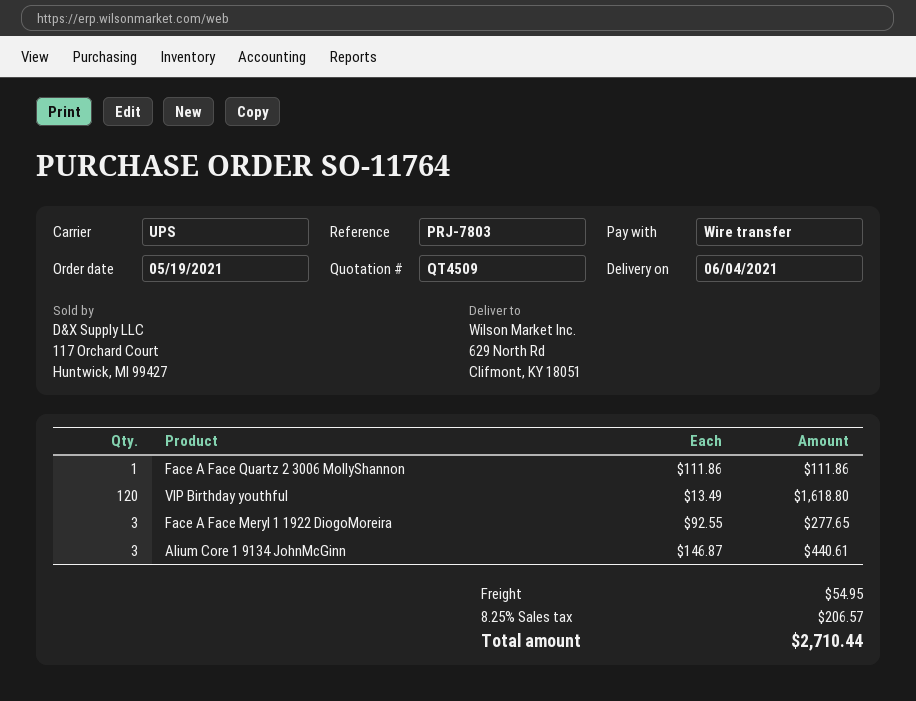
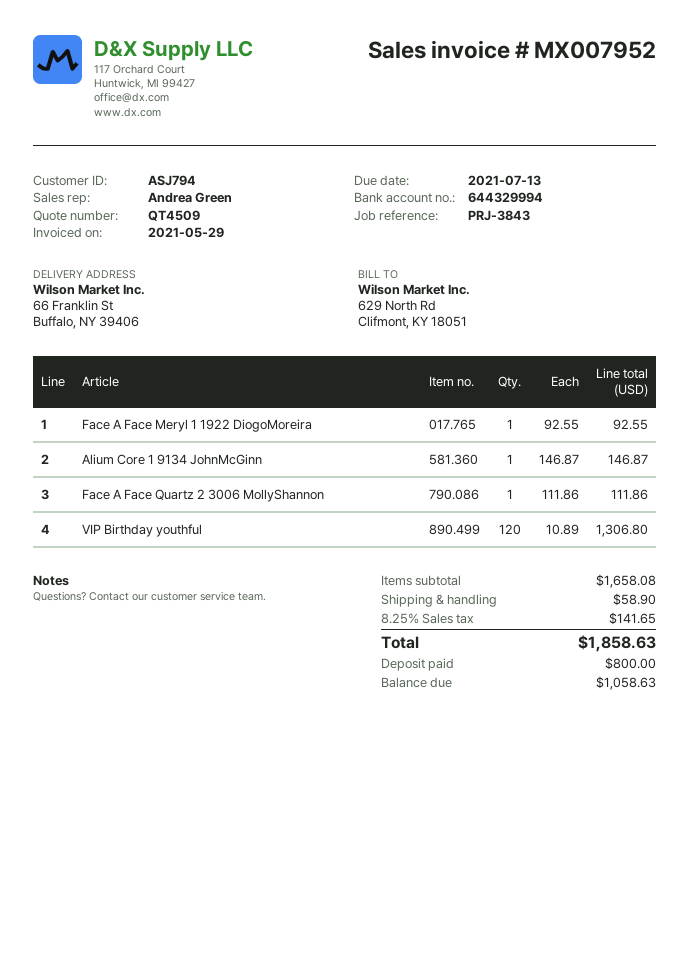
reference: PRJ-7803 -> PRJ-3843
ship to: 629 North Rd, Clifmont, KY 18051 -> 66 Franklin St, Buffalo, NY 39406
VIP Birthday youthful: 120 x 13.49 = 1618.80 -> 120 x 10.89 = 1306.80
Face A Face Meryl 1 1922 DiogoMoreira: 3 x 92.55 = 277.65 -> 1 x 92.55 = 92.55
Alium Core 1 9134 JohnMcGinn: 3 x 146.87 = 440.61 -> 1 x 146.87 = 146.87
shipping: 54.95 -> 58.90
tax: 8.25% = 206.57 -> 8.25% = 141.65
total: 2710.44 -> 1858.63

